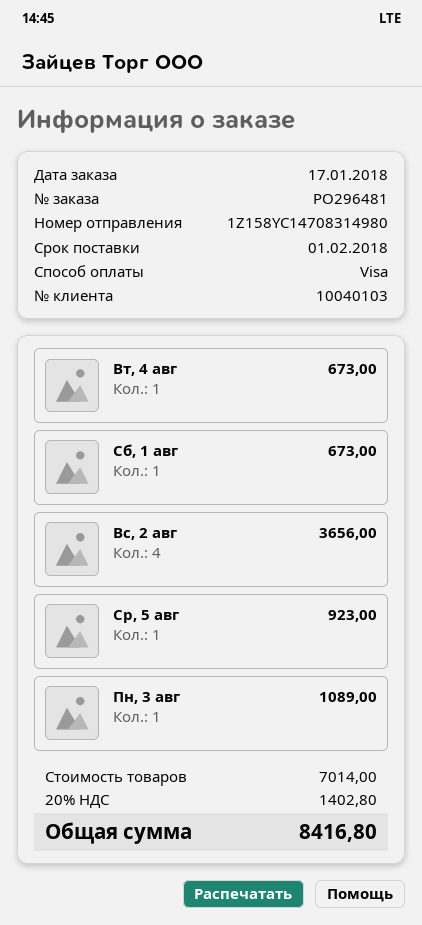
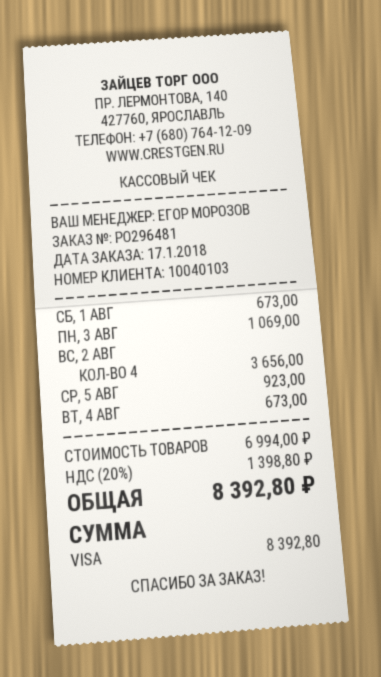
Пн, 3 авг: 1 for 1089.00 -> 1 for 1069.00
subtotal: 7014.00 -> 6994.00
tax: 20% = 1402.80 -> 20% = 1398.80
total: 8416.80 -> 8392.80

